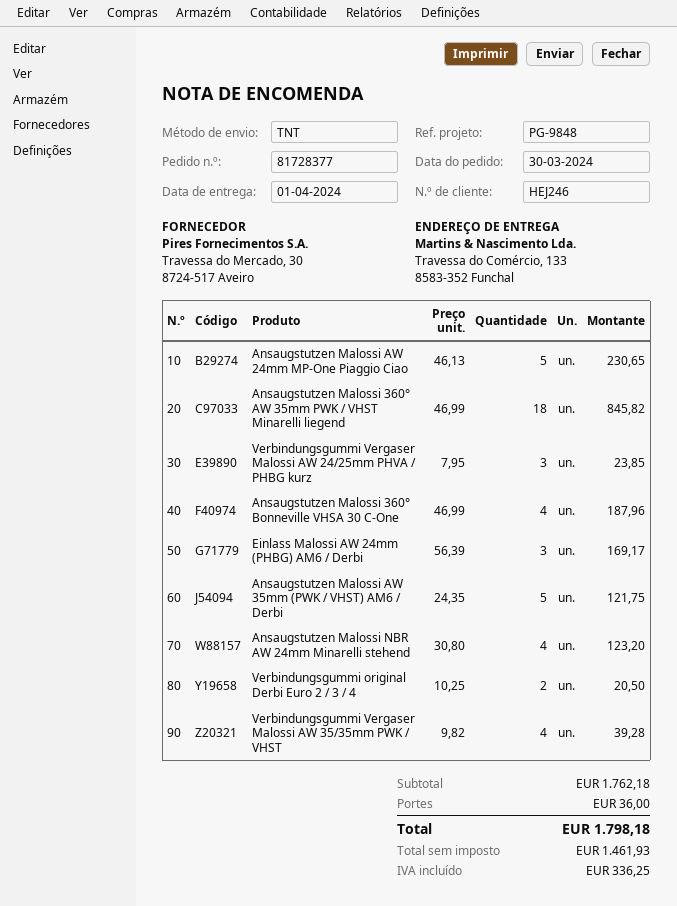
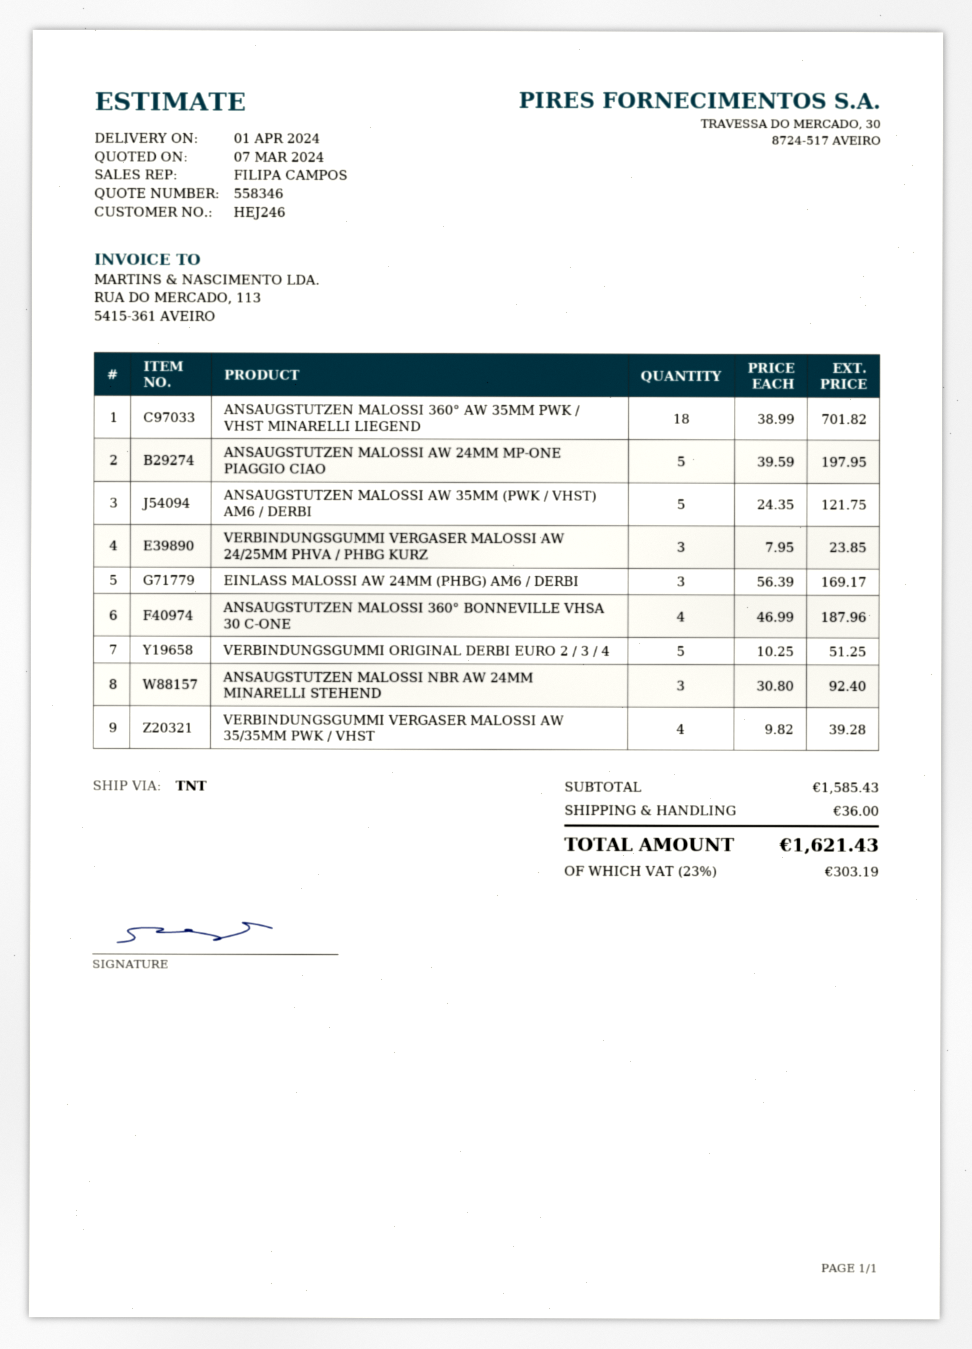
Ansaugstutzen Malossi AW 24mm MP-One Piaggio Ciao: 5 x 46.13 = 230.65 -> 5 x 39.59 = 197.95
Ansaugstutzen Malossi 360° AW 35mm PWK / VHST Minarelli liegend: 18 x 46.99 = 845.82 -> 18 x 38.99 = 701.82
Ansaugstutzen Malossi NBR AW 24mm Minarelli stehend: 4 x 30.80 = 123.20 -> 3 x 30.80 = 92.40
Verbindungsgummi original Derbi Euro 2 / 3 / 4: 2 x 10.25 = 20.50 -> 5 x 10.25 = 51.25
subtotal: 1762.18 -> 1585.43
tax: 336.25 -> 303.19
total: 1798.18 -> 1621.43

